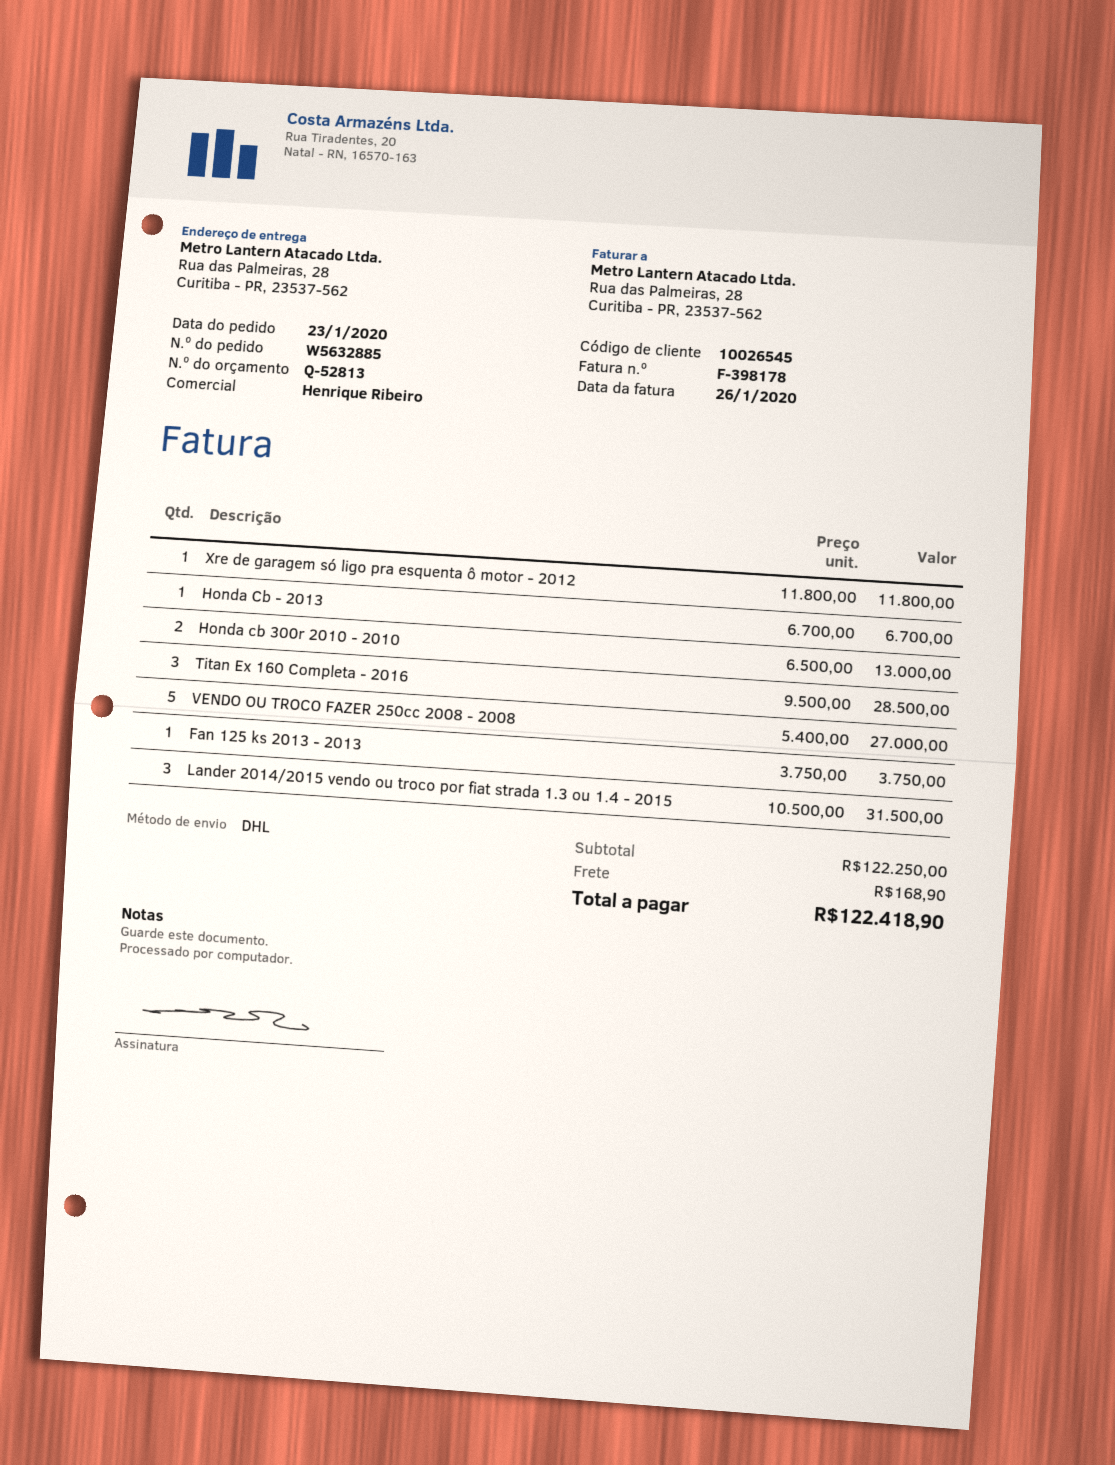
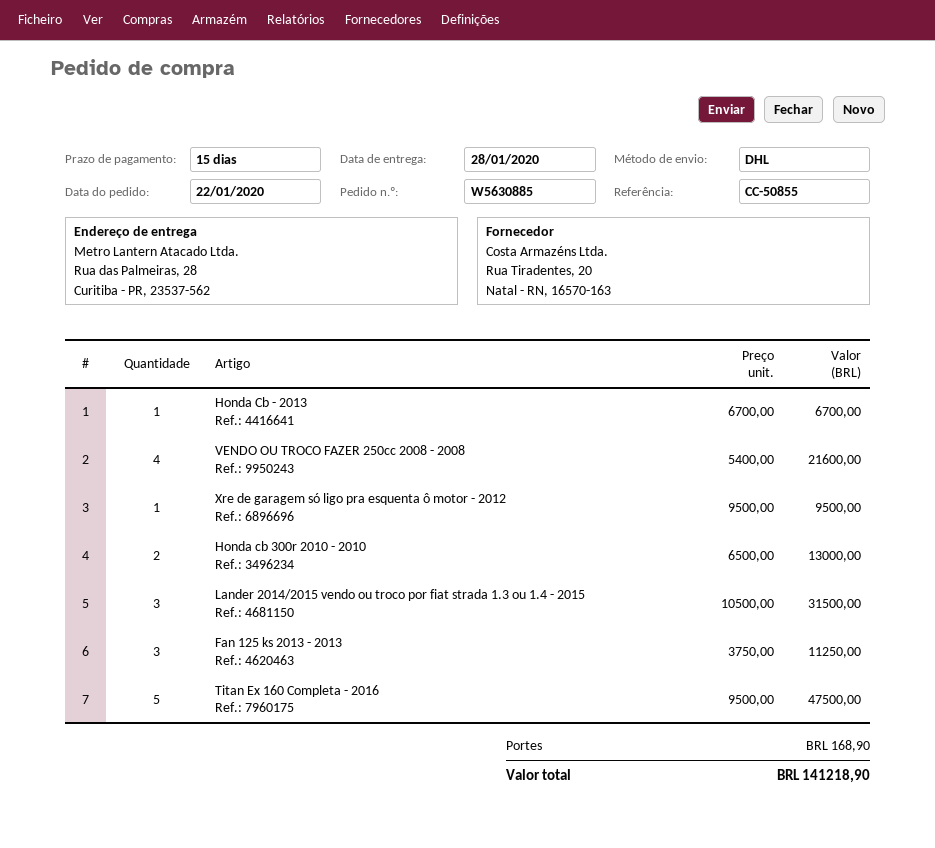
order number: W5632885 -> W5630885
order date: 2020-01-23 -> 2020-01-22
Xre de garagem só ligo pra esquenta ô motor - 2012: 1 x 11800.00 = 11800.00 -> 1 x 9500.00 = 9500.00
Titan Ex 160 Completa - 2016: 3 x 9500.00 = 28500.00 -> 5 x 9500.00 = 47500.00
VENDO OU TROCO FAZER 250cc 2008 - 2008: 5 x 5400.00 = 27000.00 -> 4 x 5400.00 = 21600.00
Fan 125 ks 2013 - 2013: 1 x 3750.00 = 3750.00 -> 3 x 3750.00 = 11250.00
total: 122418.90 -> 141218.90

